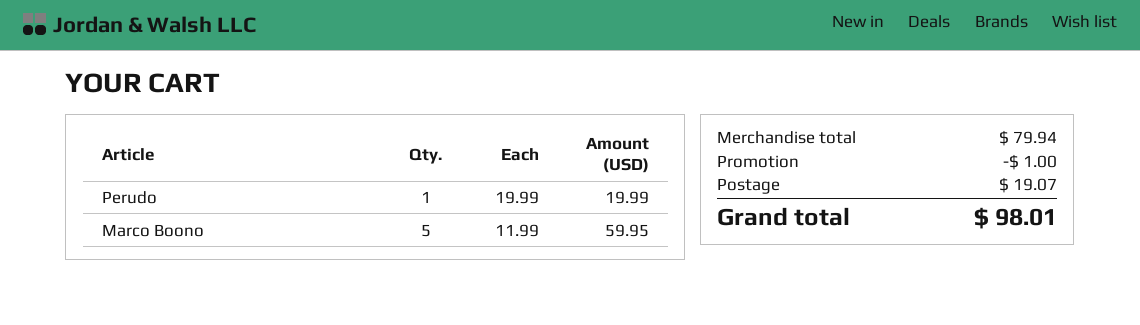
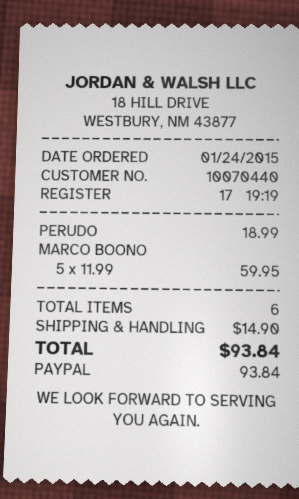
Perudo: 1 x 19.99 = 19.99 -> 1 x 18.99 = 18.99
discount: 1.00 -> none
shipping: 19.07 -> 14.90
total: 98.01 -> 93.84

